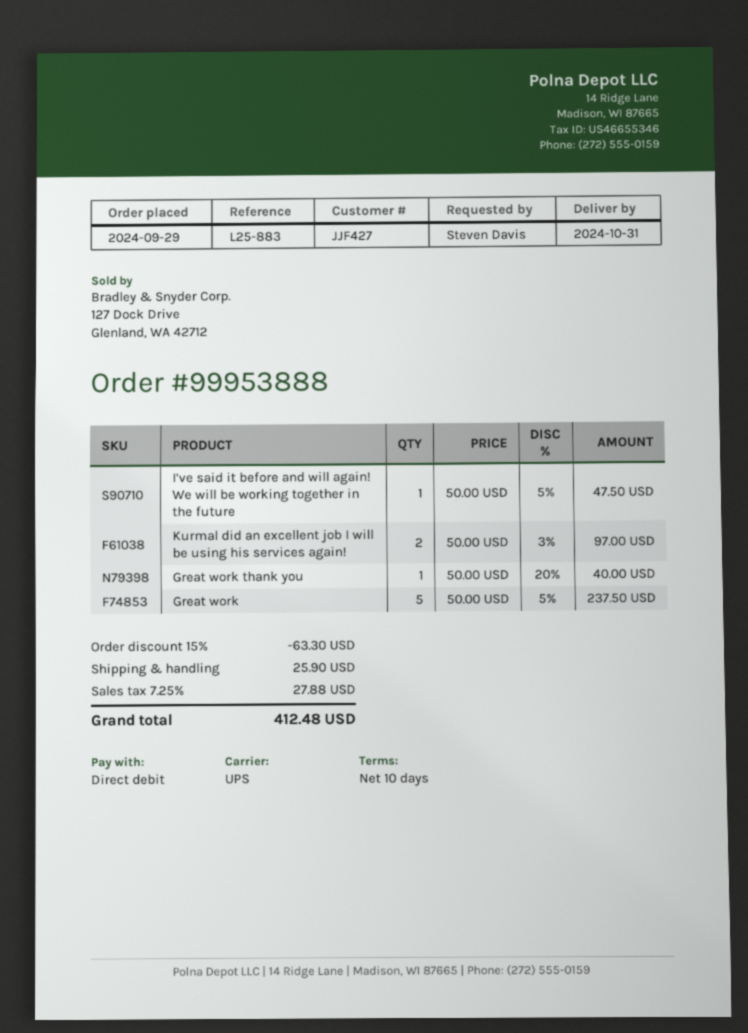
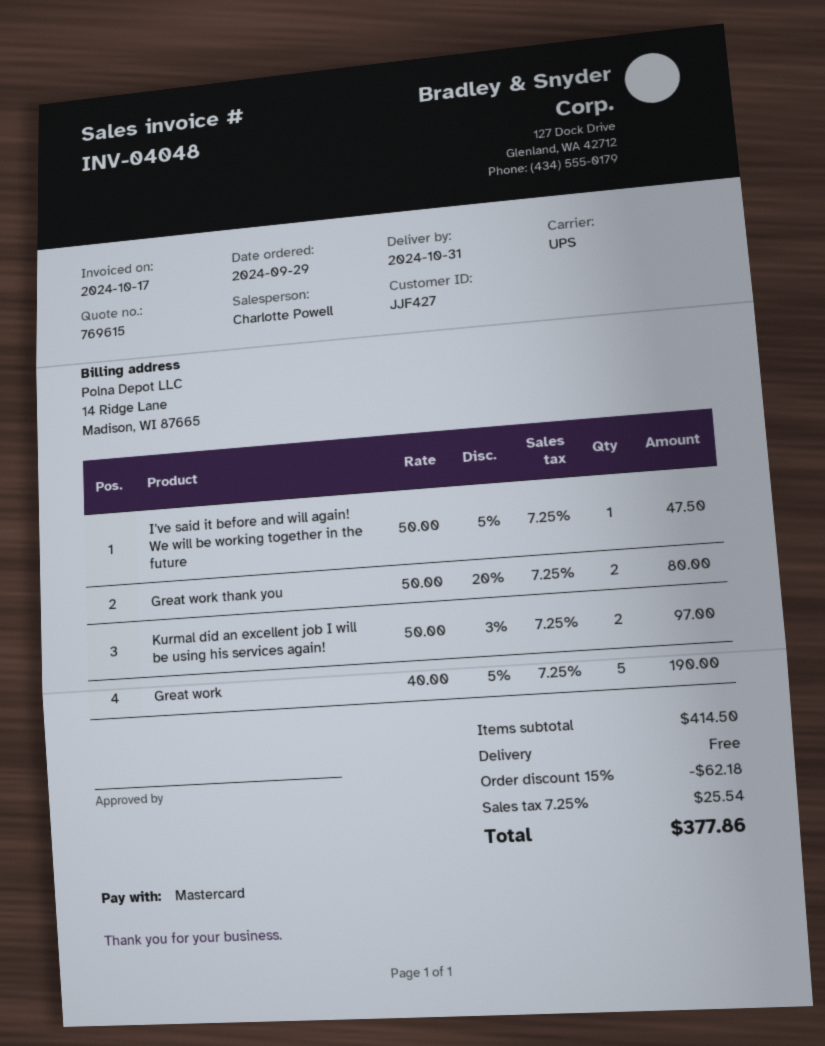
payment method: direct debit -> Mastercard
Great work thank you: 1 x 50.00 - 20% = 40.00 -> 2 x 50.00 - 20% = 80.00
Great work: 5 x 50.00 - 5% = 237.50 -> 5 x 40.00 - 5% = 190.00
discount: 15% = 63.30 -> 15% = 62.18
shipping: 25.90 -> 0.00
tax: 7.25% = 27.88 -> 7.25% = 25.54
total: 412.48 -> 377.86

